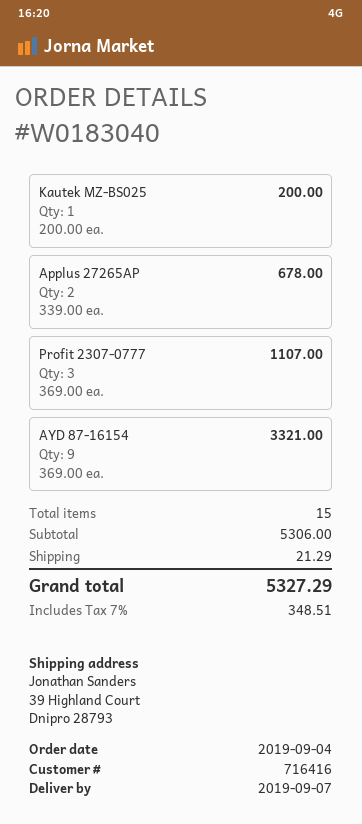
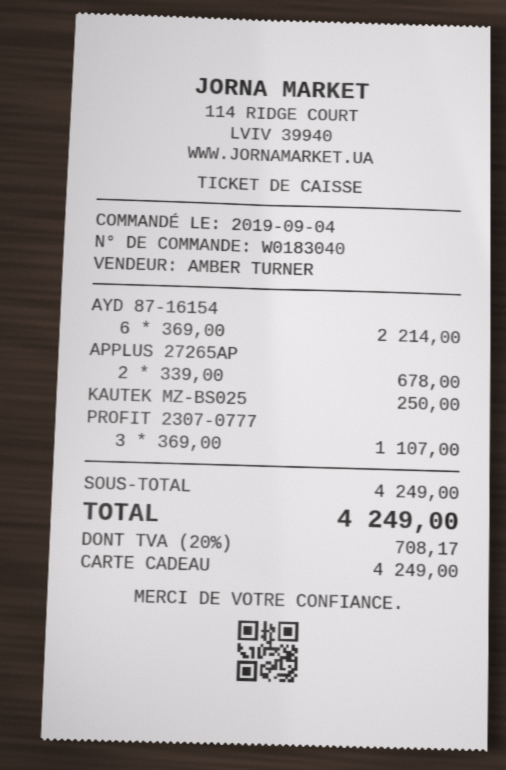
Kautek MZ-BS025: 1 x 200.00 = 200.00 -> 1 x 250.00 = 250.00
AYD 87-16154: 9 x 369.00 = 3321.00 -> 6 x 369.00 = 2214.00
subtotal: 5306.00 -> 4249.00
shipping: 21.29 -> none
tax: 7% = 348.51 -> 20% = 708.17
total: 5327.29 -> 4249.00

